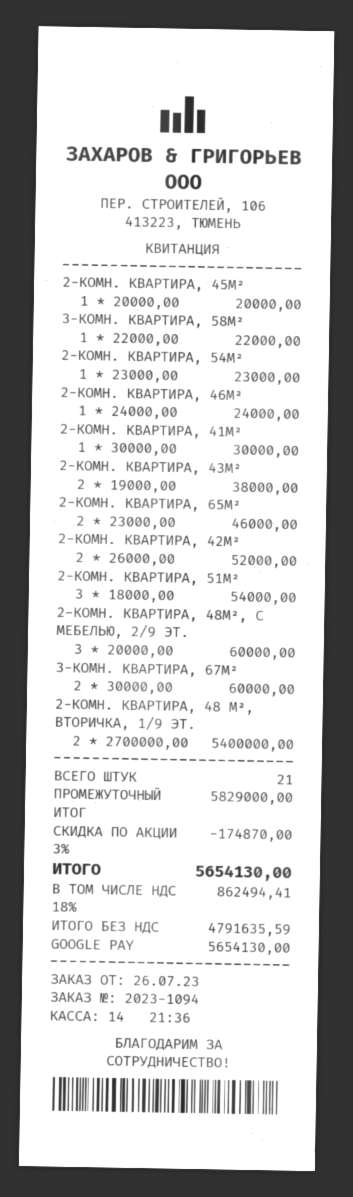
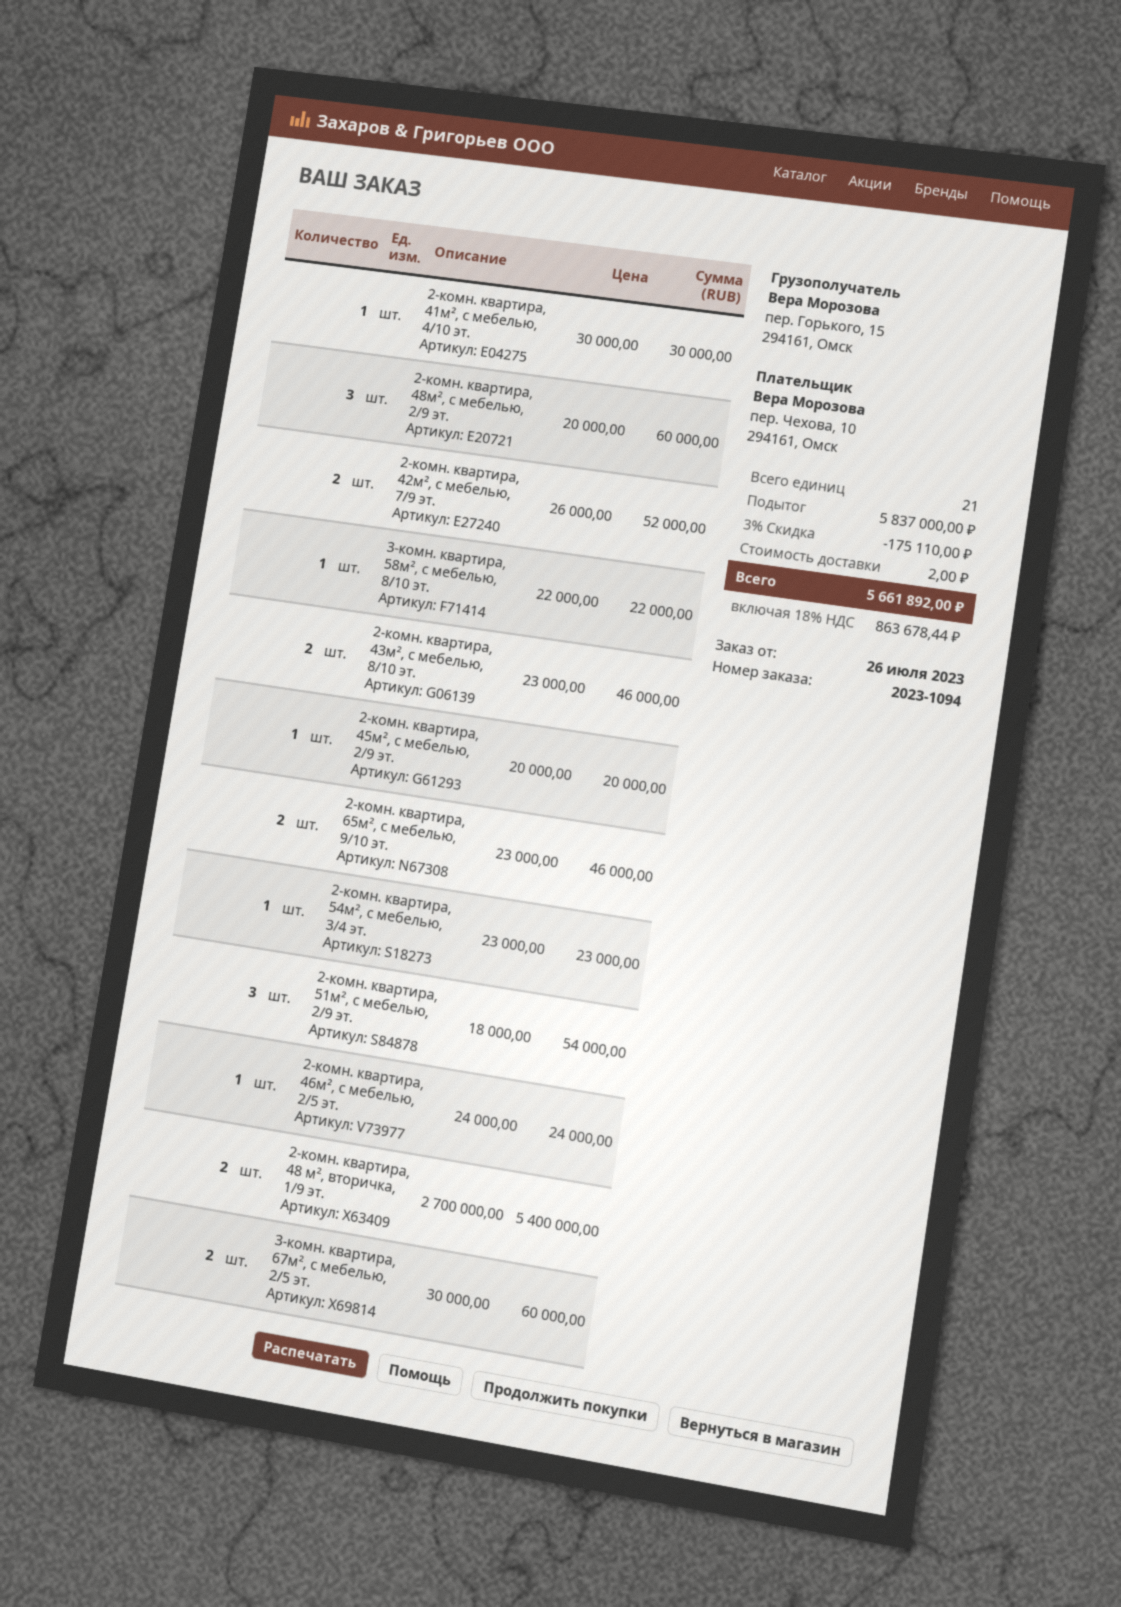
2-КОМН. КВАРТИРА, 43М²: 2 x 19000.00 = 38000.00 -> 2 x 23000.00 = 46000.00
subtotal: 5829000.00 -> 5837000.00
discount: 3% = 174870.00 -> 3% = 175110.00
shipping: none -> 2.00
tax: 18% = 862494.41 -> 18% = 863678.44
total: 5654130.00 -> 5661892.00

